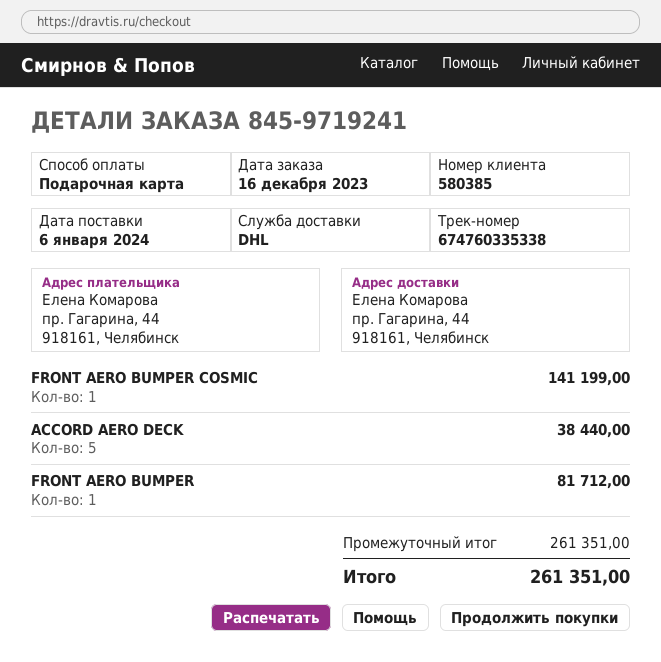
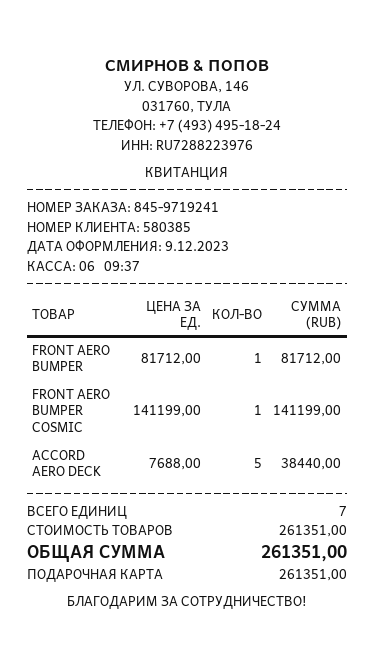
order date: 2023-12-16 -> 2023-12-09

